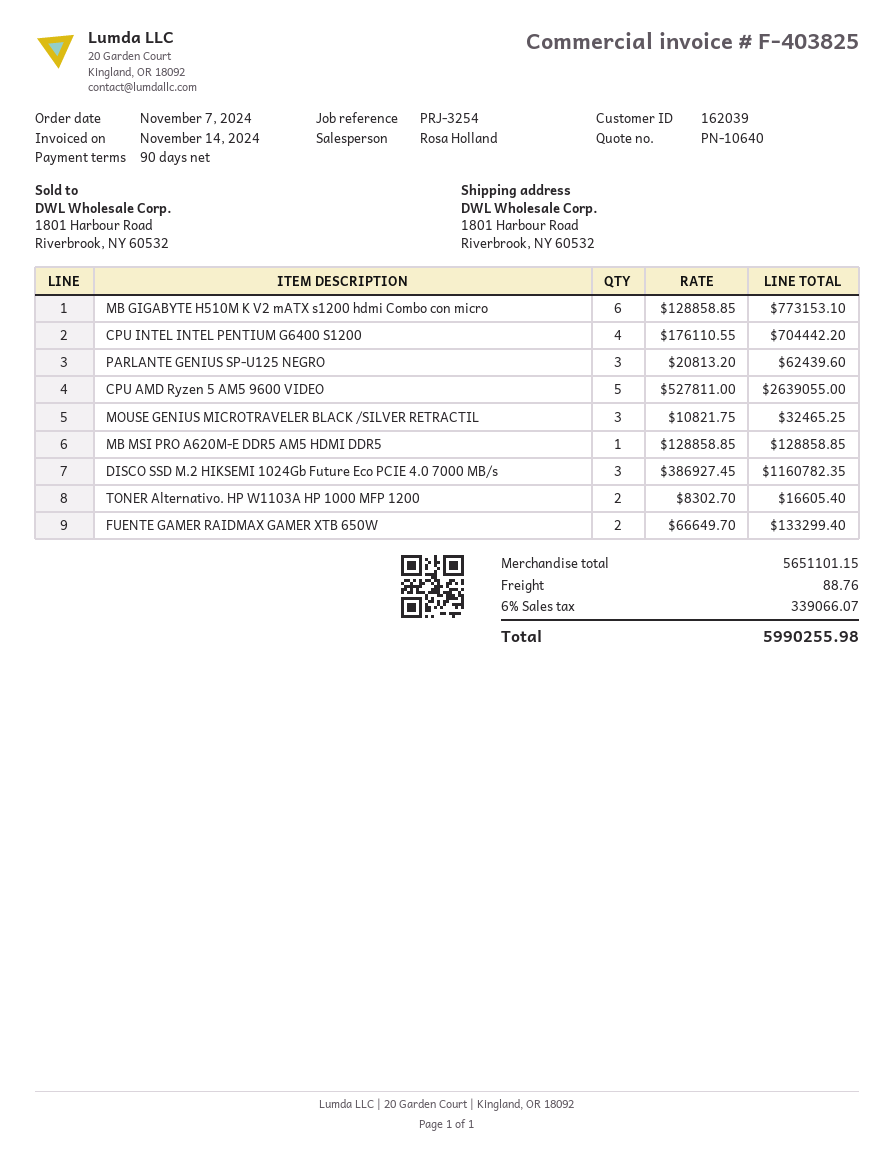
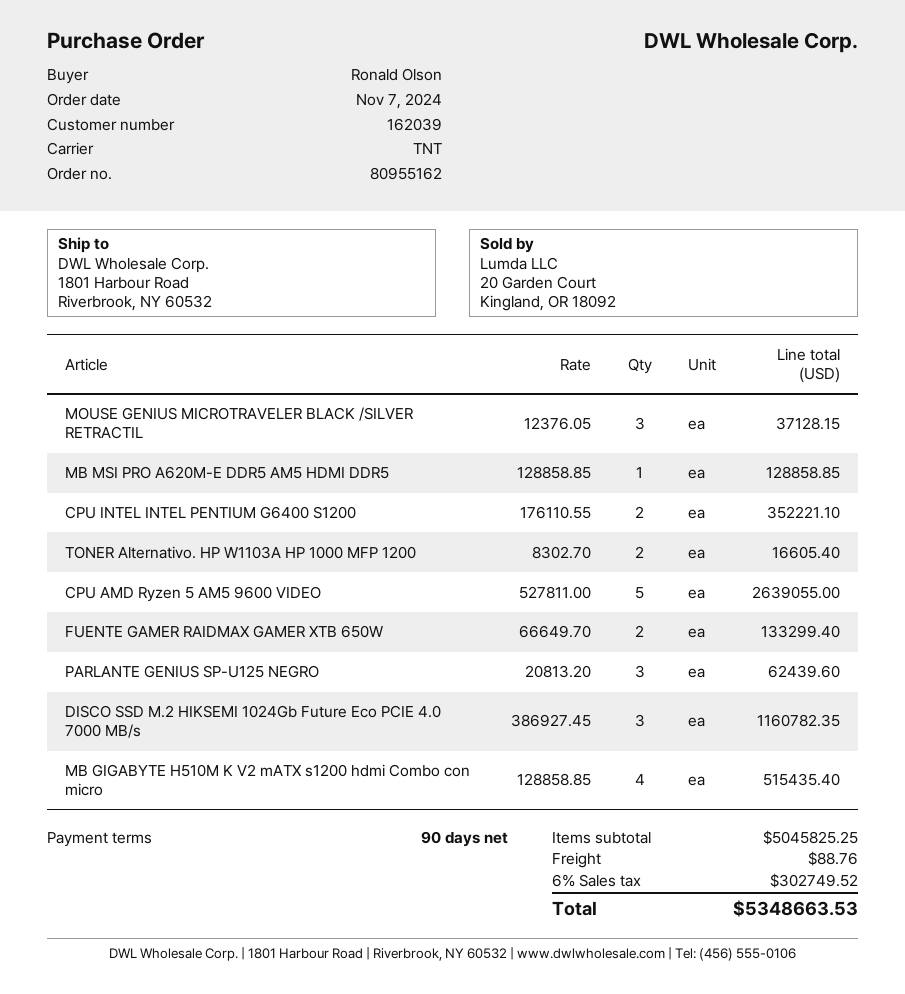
MB GIGABYTE H510M K V2 mATX s1200 hdmi Combo con micro: 6 x 128858.85 = 773153.10 -> 4 x 128858.85 = 515435.40
CPU INTEL INTEL PENTIUM G6400 S1200: 4 x 176110.55 = 704442.20 -> 2 x 176110.55 = 352221.10
MOUSE GENIUS MICROTRAVELER BLACK /SILVER RETRACTIL: 3 x 10821.75 = 32465.25 -> 3 x 12376.05 = 37128.15
subtotal: 5651101.15 -> 5045825.25
tax: 6% = 339066.07 -> 6% = 302749.52
total: 5990255.98 -> 5348663.53

